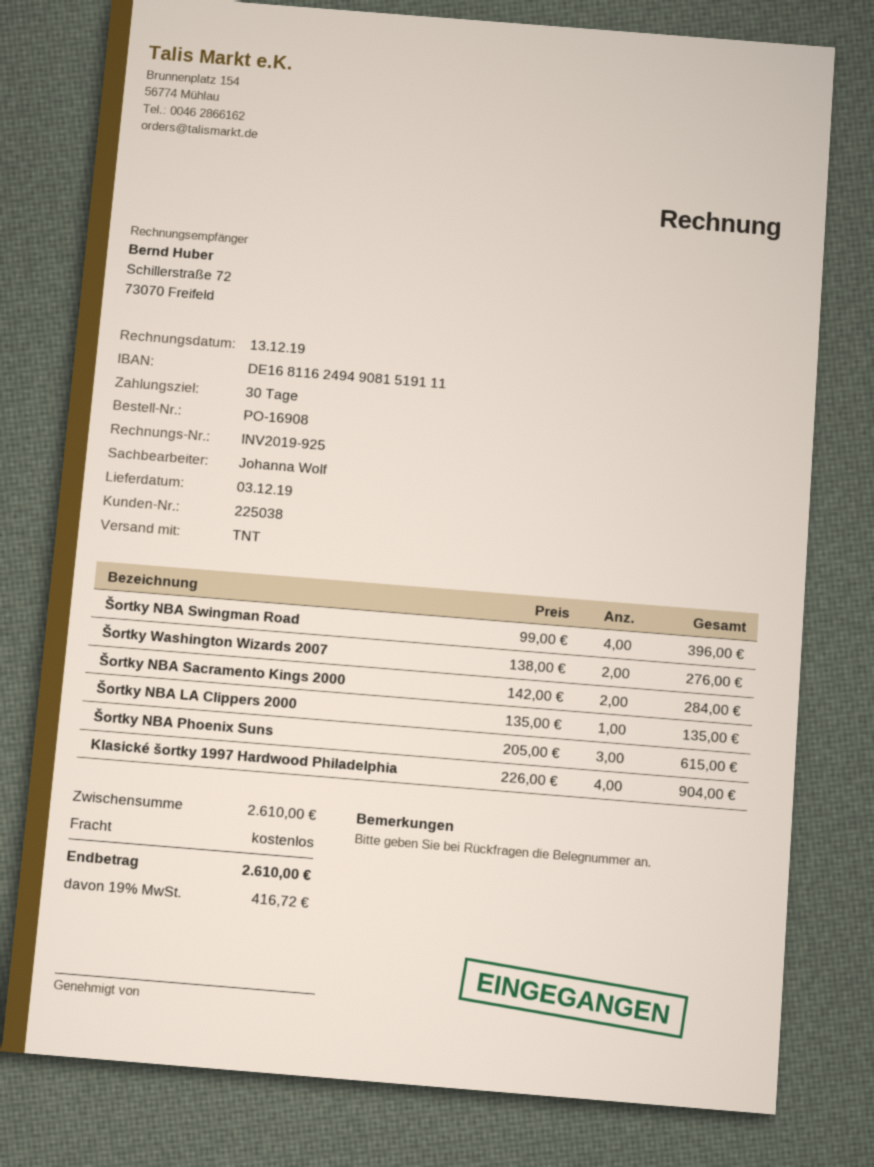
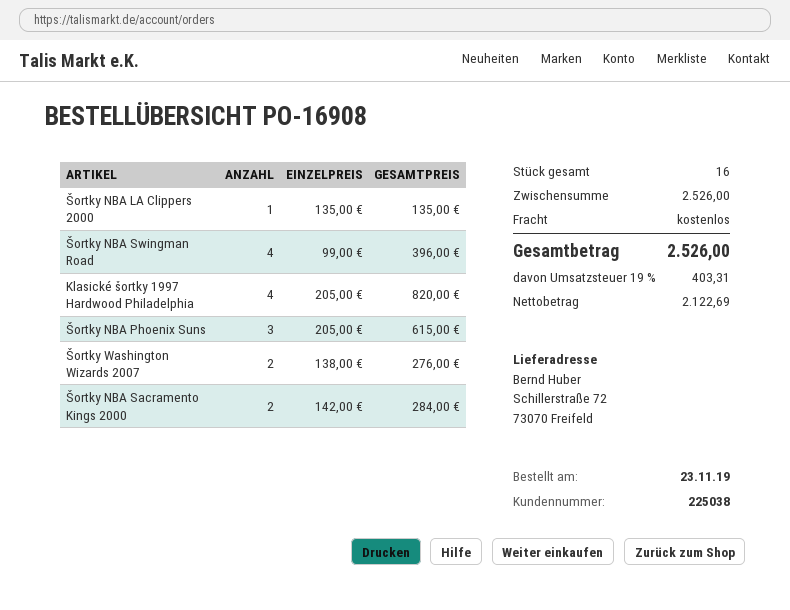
Klasické šortky 1997 Hardwood Philadelphia: 4 x 226.00 = 904.00 -> 4 x 205.00 = 820.00
subtotal: 2610.00 -> 2526.00
tax: 19% = 416.72 -> 19% = 403.31
total: 2610.00 -> 2526.00

